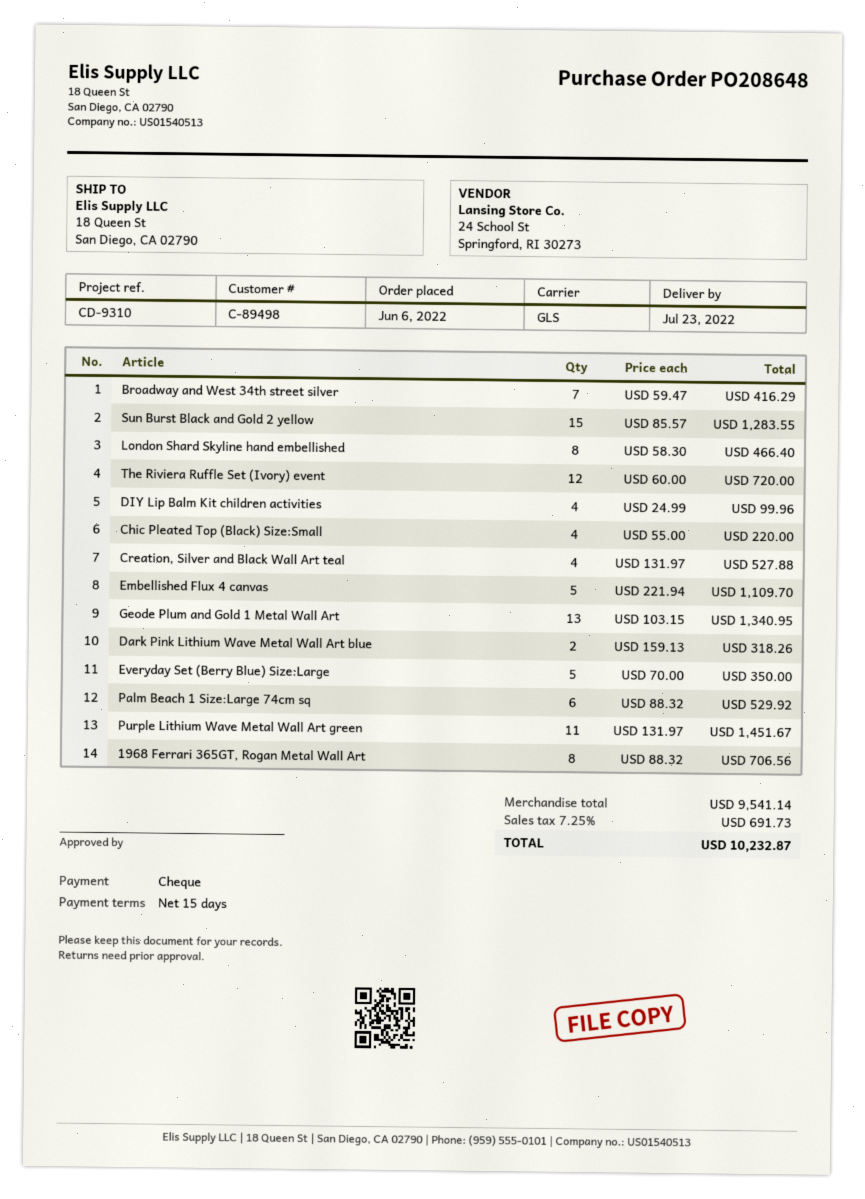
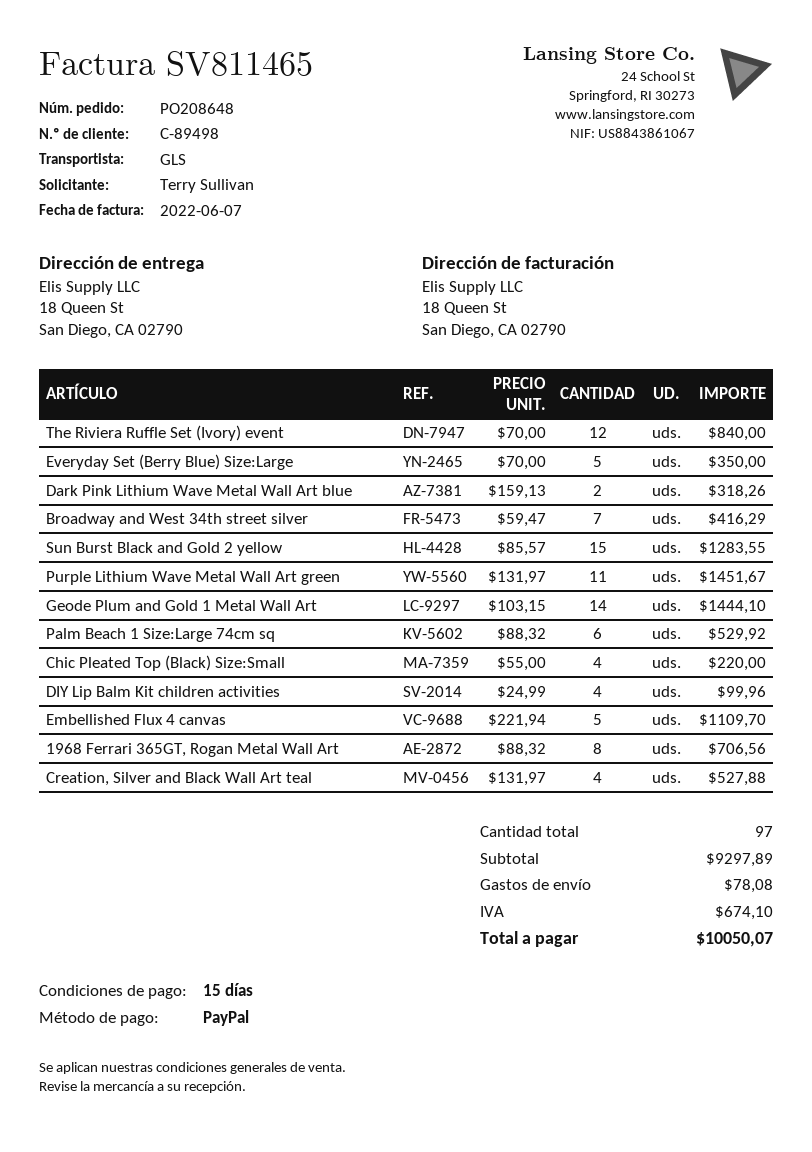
payment method: cheque -> PayPal
London Shard Skyline hand embellished: 8 x 58.30 = 466.40 -> none
The Riviera Ruffle Set (Ivory) event: 12 x 60.00 = 720.00 -> 12 x 70.00 = 840.00
Geode Plum and Gold 1 Metal Wall Art: 13 x 103.15 = 1340.95 -> 14 x 103.15 = 1444.10
subtotal: 9541.14 -> 9297.89
shipping: none -> 78.08
tax: 691.73 -> 674.10
total: 10232.87 -> 10050.07

